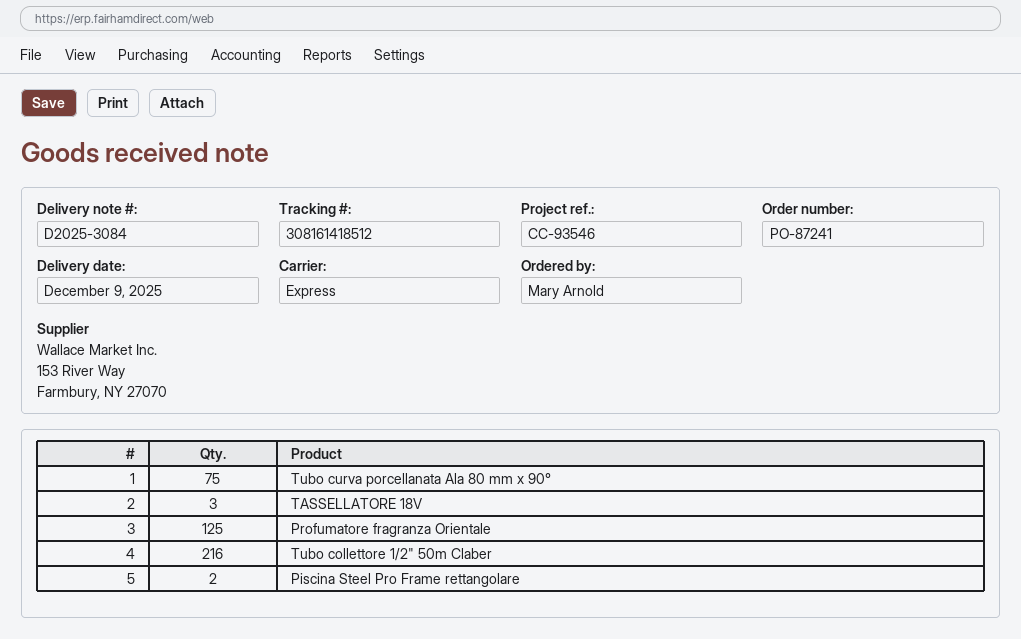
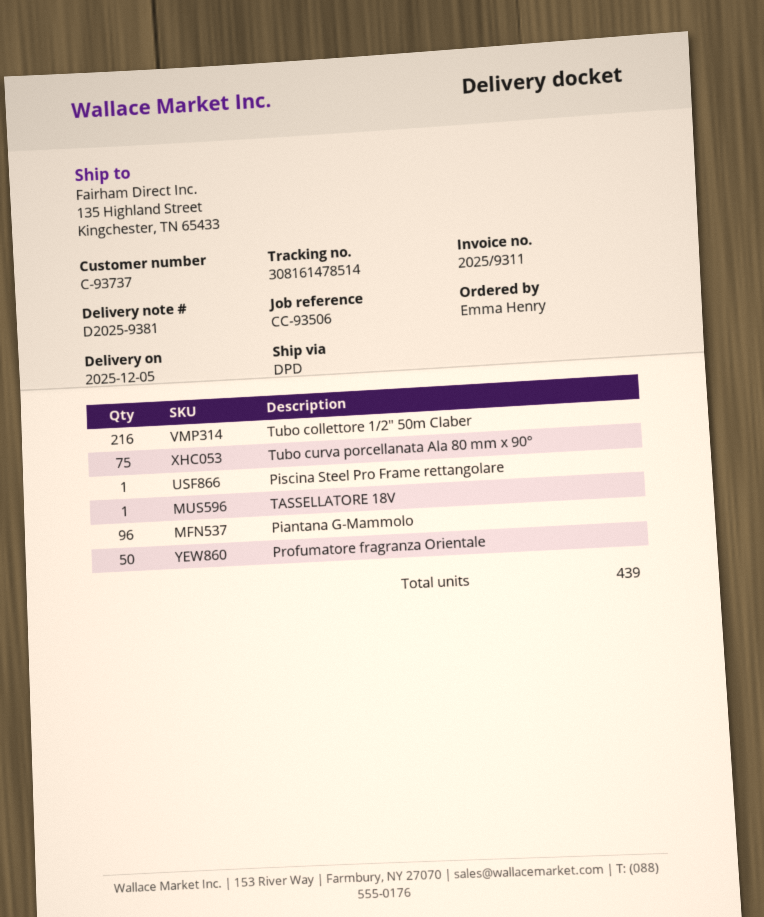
delivery note number: D2025-3084 -> D2025-9381
delivery date: 2025-12-09 -> 2025-12-05
reference: CC-93546 -> CC-93506
ordered by: Mary Arnold -> Emma Henry
shipping method: express -> DPD
tracking number: 308161418512 -> 308161478514
TASSELLATORE 18V: 3 -> 1
Profumatore fragranza Orientale: 125 -> 50
Piscina Steel Pro Frame rettangolare: 2 -> 1
Piantana G-Mammolo: none -> 96

